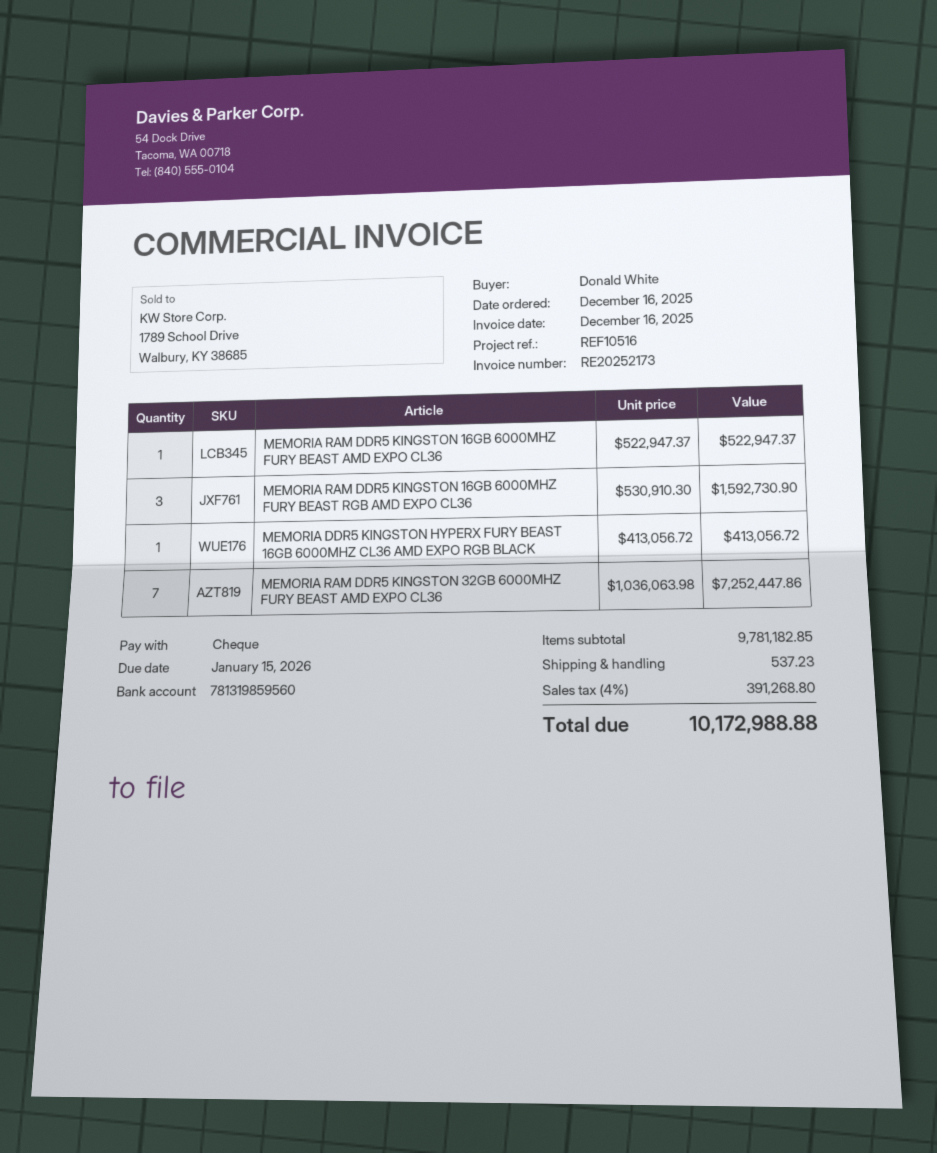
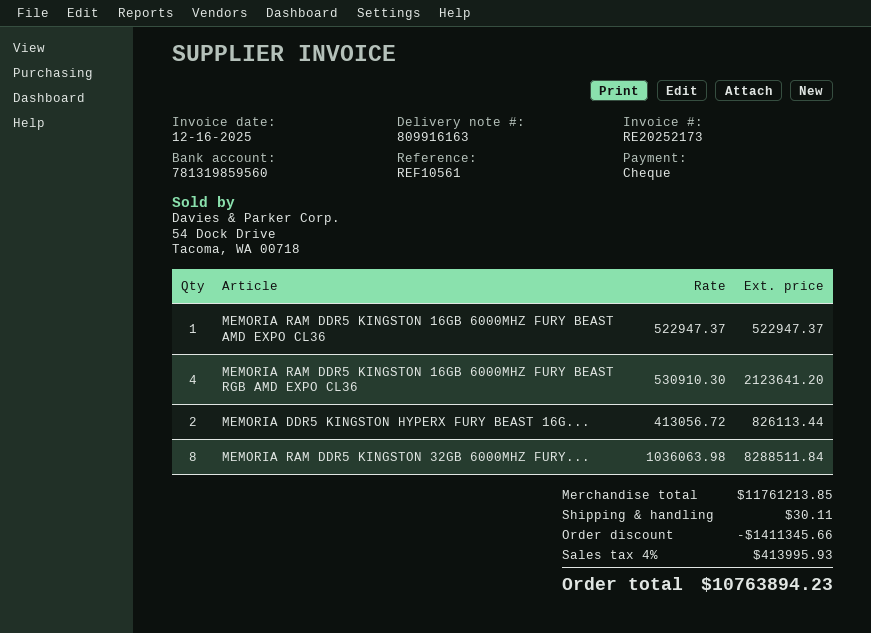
reference: REF10516 -> REF10561
MEMORIA RAM DDR5 KINGSTON 16GB 6000MHZ FURY BEAST RGB AMD EXPO CL36: 3 x 530910.30 = 1592730.90 -> 4 x 530910.30 = 2123641.20
MEMORIA DDR5 KINGSTON HYPERX FURY BEAST 16GB 6000MHZ CL36 AMD EXPO RGB BLACK: 1 x 413056.72 = 413056.72 -> 2 x 413056.72 = 826113.44
MEMORIA RAM DDR5 KINGSTON 32GB 6000MHZ FURY BEAST AMD EXPO CL36: 7 x 1036063.98 = 7252447.86 -> 8 x 1036063.98 = 8288511.84
subtotal: 9781182.85 -> 11761213.85
discount: none -> 1411345.66
shipping: 537.23 -> 30.11
tax: 4% = 391268.80 -> 4% = 413995.93
total: 10172988.88 -> 10763894.23

